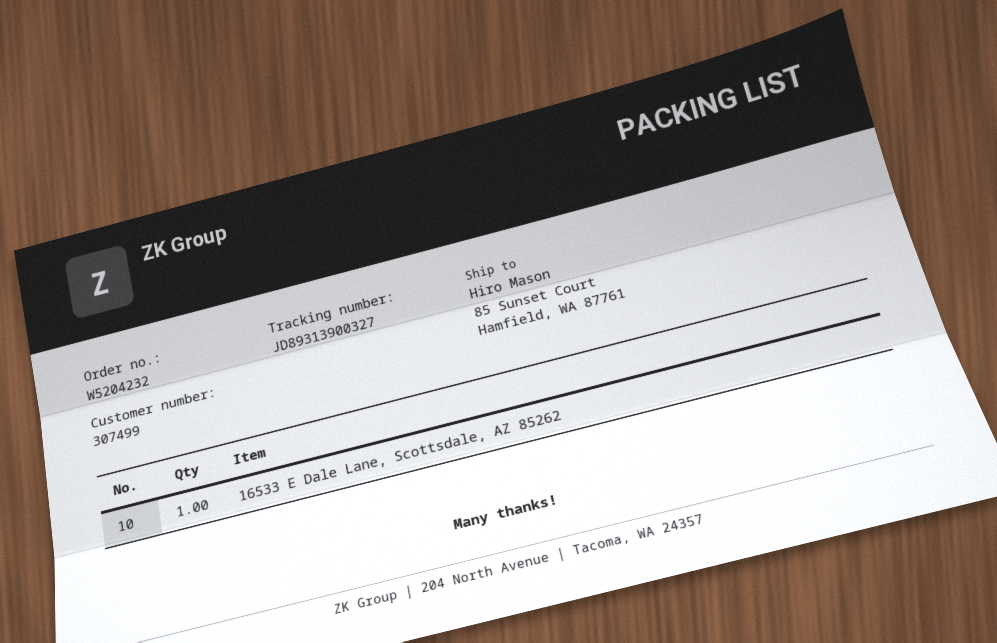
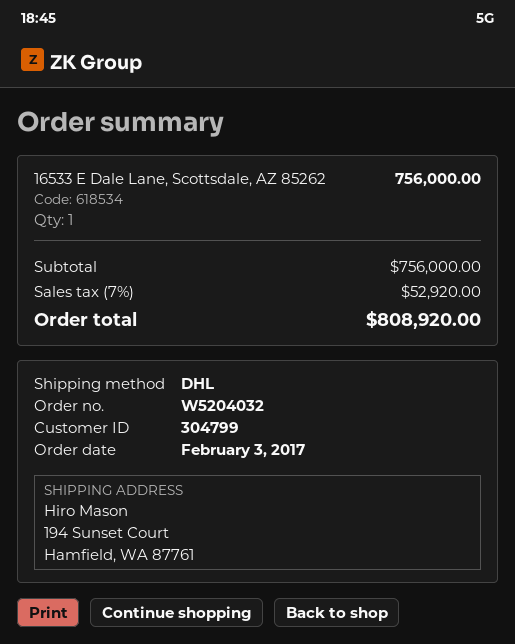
order number: W5204232 -> W5204032
customer number: 307499 -> 304799
ship to: 85 Sunset Court, Hamfield, WA 87761 -> 194 Sunset Court, Hamfield, WA 87761

